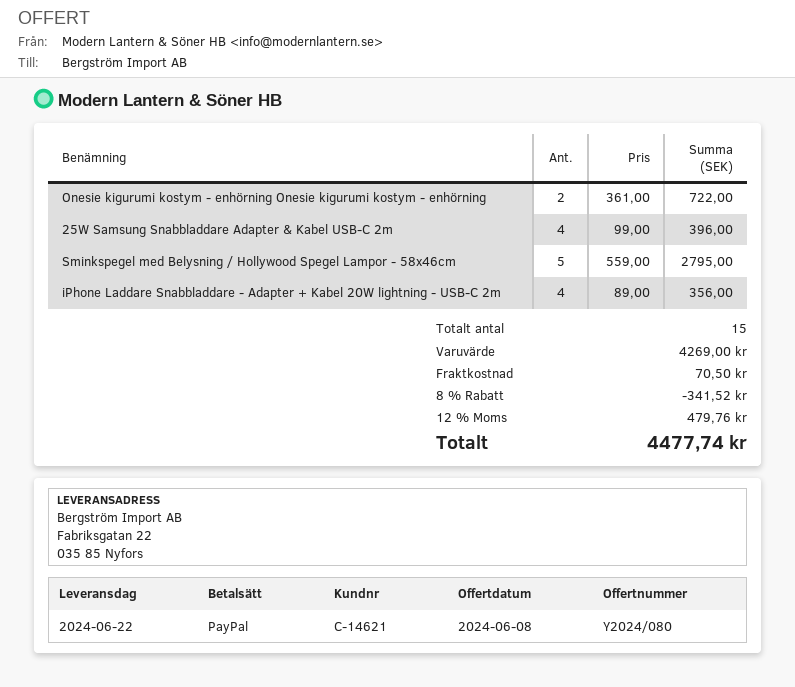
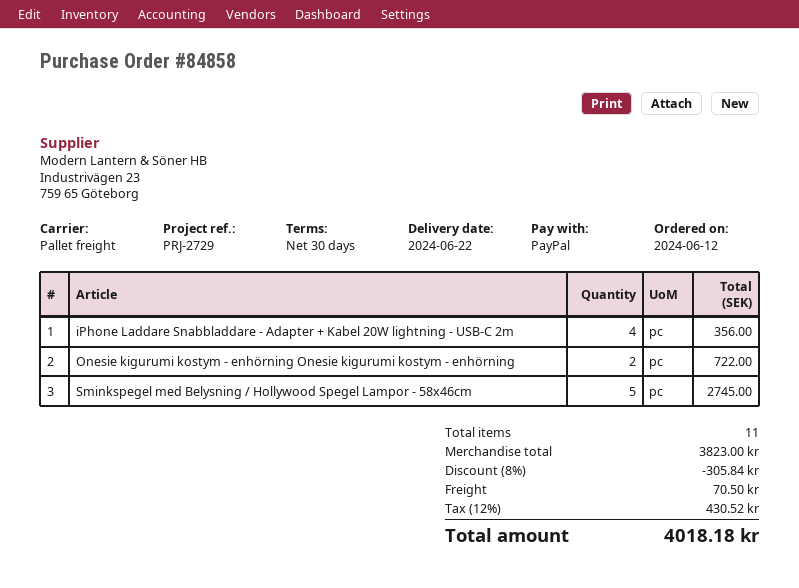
25W Samsung Snabbladdare Adapter & Kabel USB-C 2m: 4 for 396.00 -> none
Sminkspegel med Belysning / Hollywood Spegel Lampor - 58x46cm: 5 for 2795.00 -> 5 for 2745.00
total quantity: 15 -> 11
subtotal: 4269.00 -> 3823.00
discount: 8% = 341.52 -> 8% = 305.84
tax: 12% = 479.76 -> 12% = 430.52
total: 4477.74 -> 4018.18

